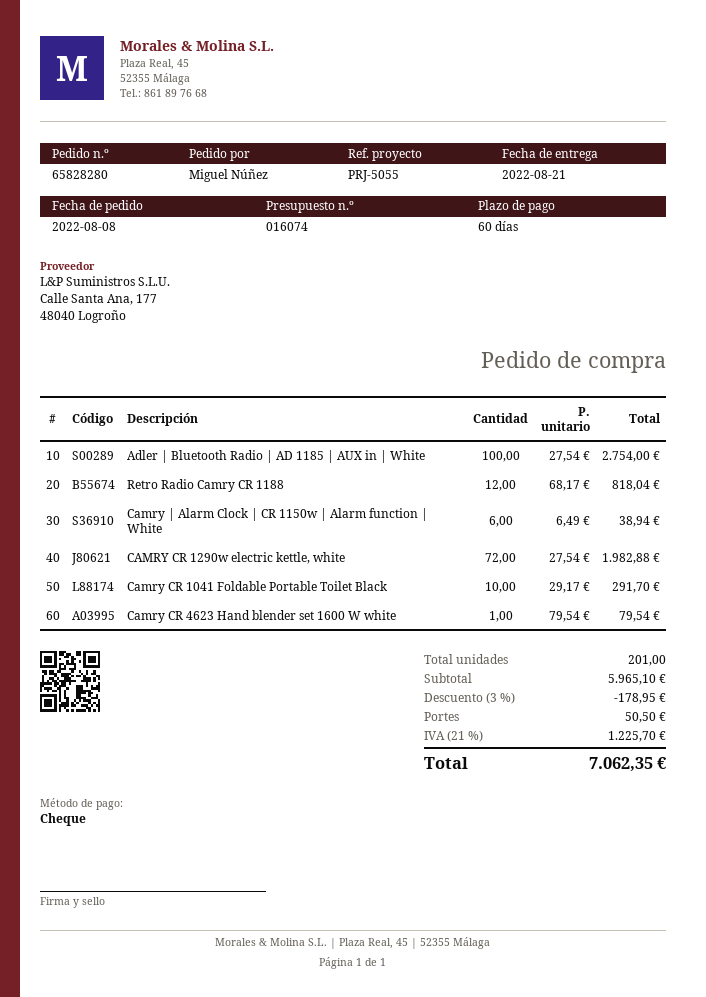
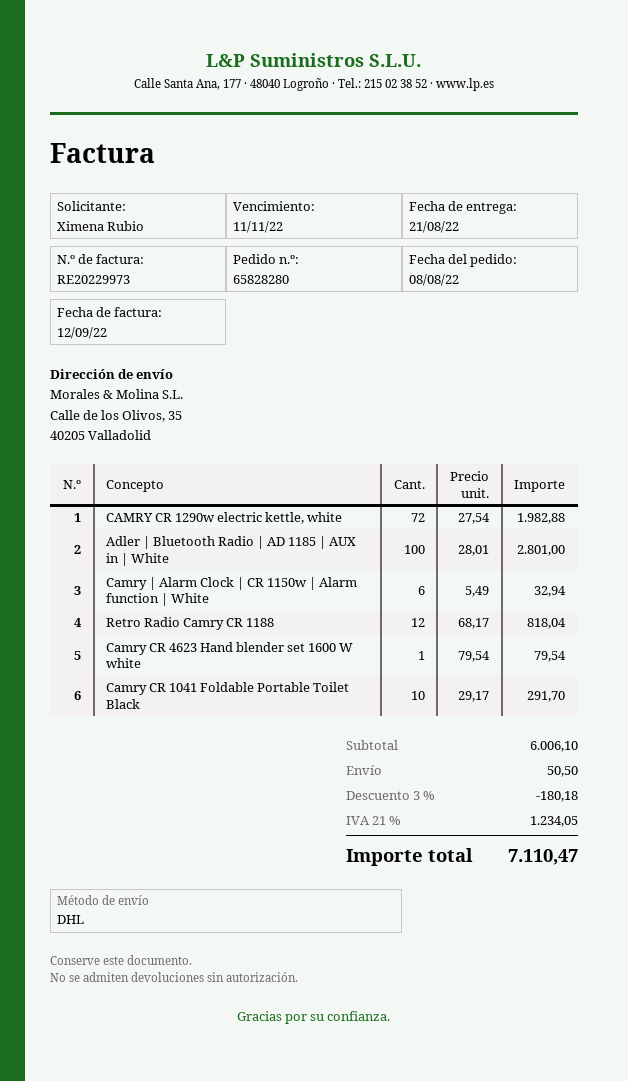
ordered by: Miguel Núñez -> Ximena Rubio
Adler | Bluetooth Radio | AD 1185 | AUX in | White: 100 x 27.54 = 2754.00 -> 100 x 28.01 = 2801.00
Camry | Alarm Clock | CR 1150w | Alarm function | White: 6 x 6.49 = 38.94 -> 6 x 5.49 = 32.94
subtotal: 5965.10 -> 6006.10
discount: 3% = 178.95 -> 3% = 180.18
tax: 21% = 1225.70 -> 21% = 1234.05
total: 7062.35 -> 7110.47

